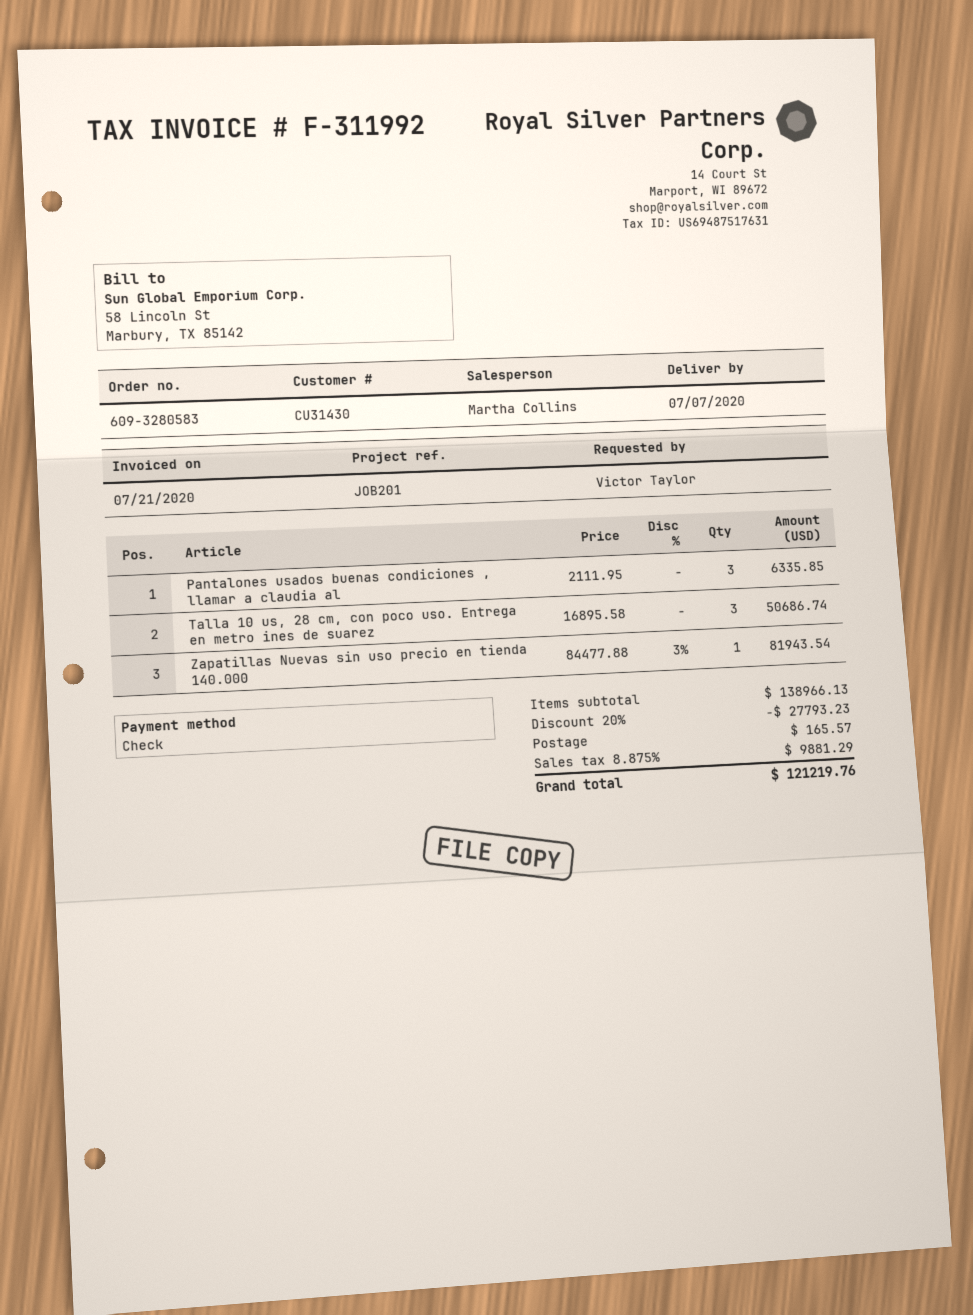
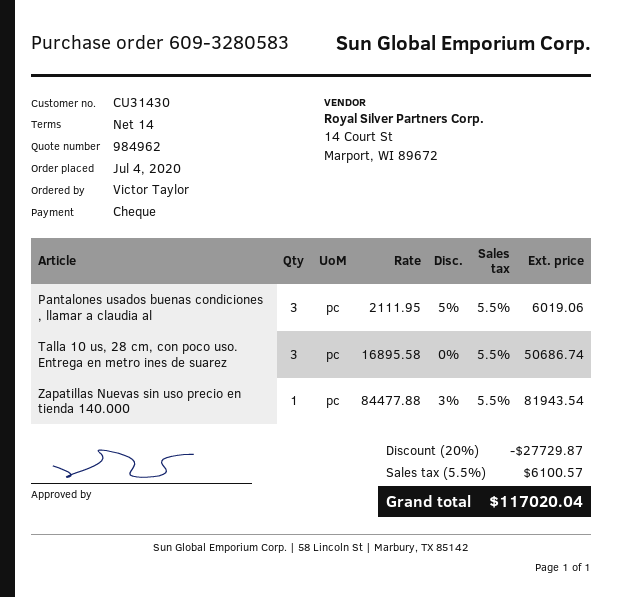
Pantalones usados buenas condiciones , llamar a claudia al: 3 x 2111.95 = 6335.85 -> 3 x 2111.95 - 5% = 6019.06
discount: 20% = 27793.23 -> 20% = 27729.87
shipping: 165.57 -> none
tax: 8.875% = 9881.29 -> 5.5% = 6100.57
total: 121219.76 -> 117020.04

